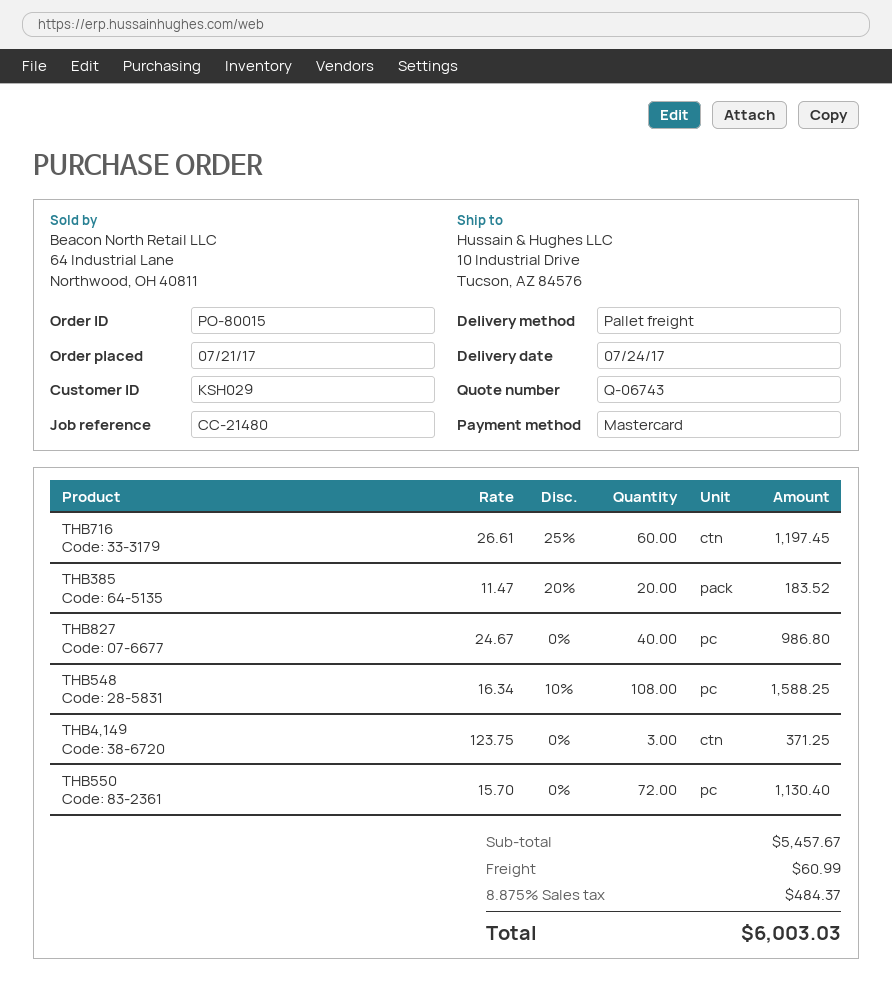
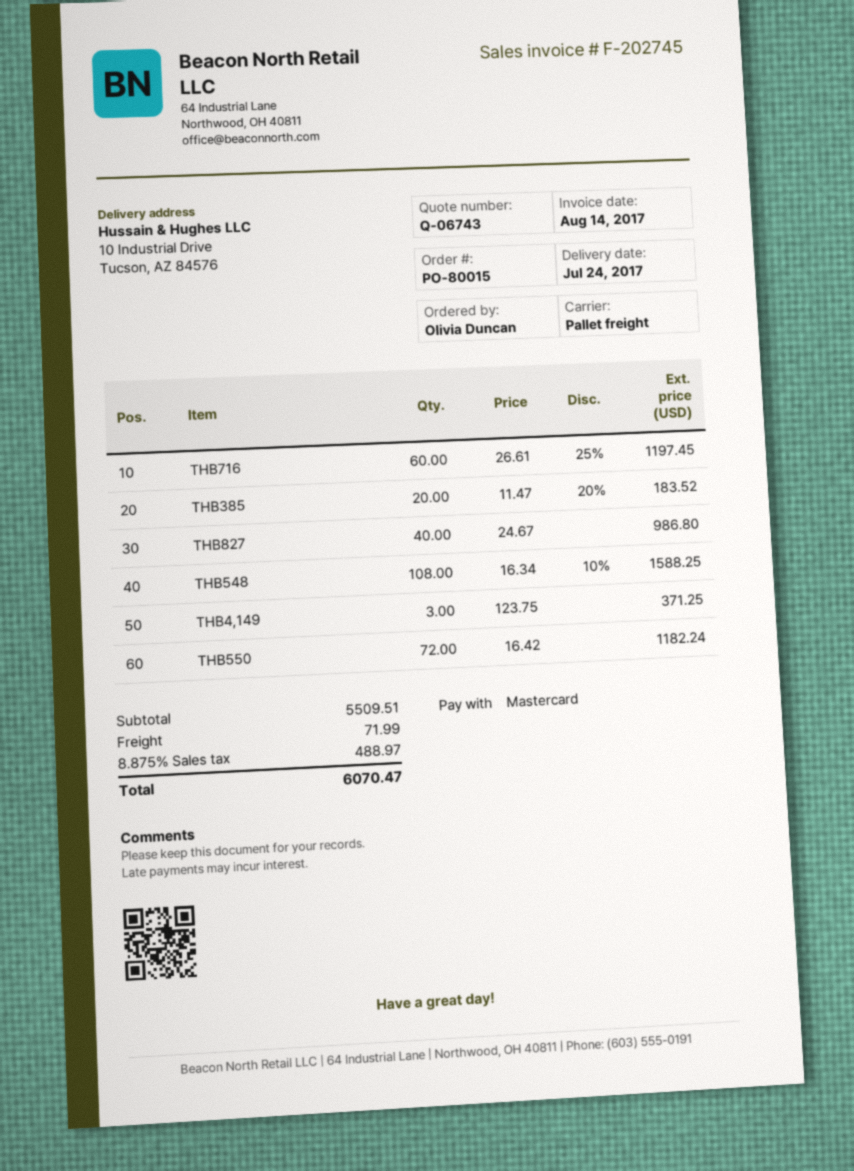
THB550: 72 x 15.70 = 1130.40 -> 72 x 16.42 = 1182.24
subtotal: 5457.67 -> 5509.51
shipping: 60.99 -> 71.99
tax: 8.875% = 484.37 -> 8.875% = 488.97
total: 6003.03 -> 6070.47

